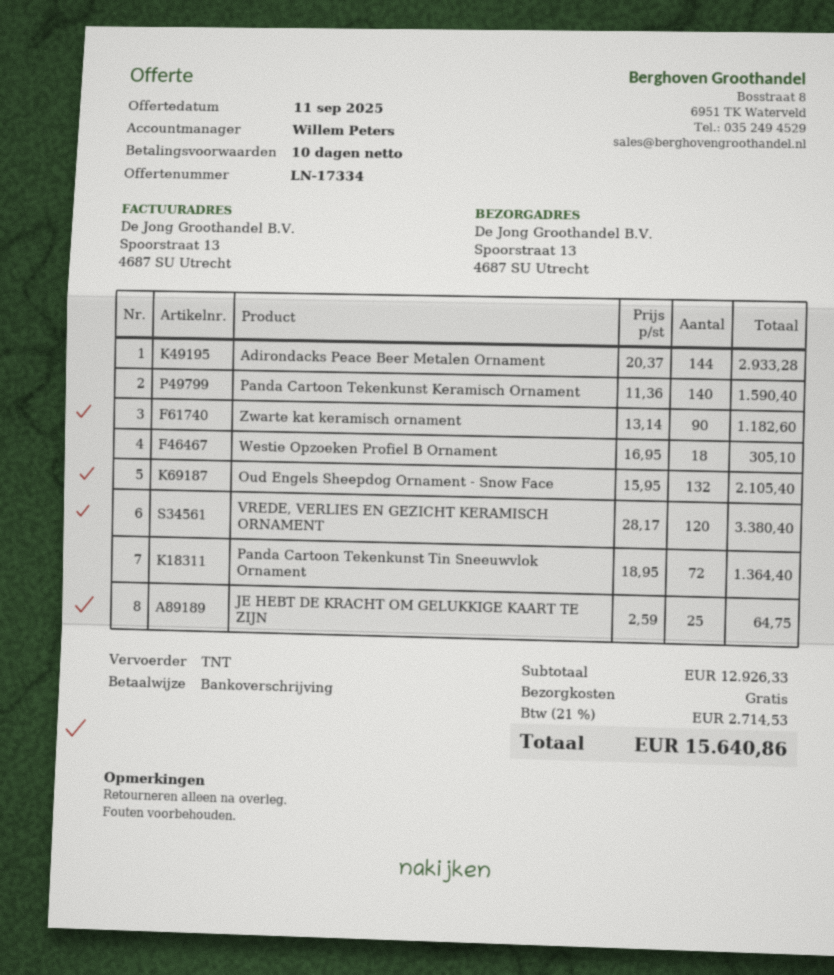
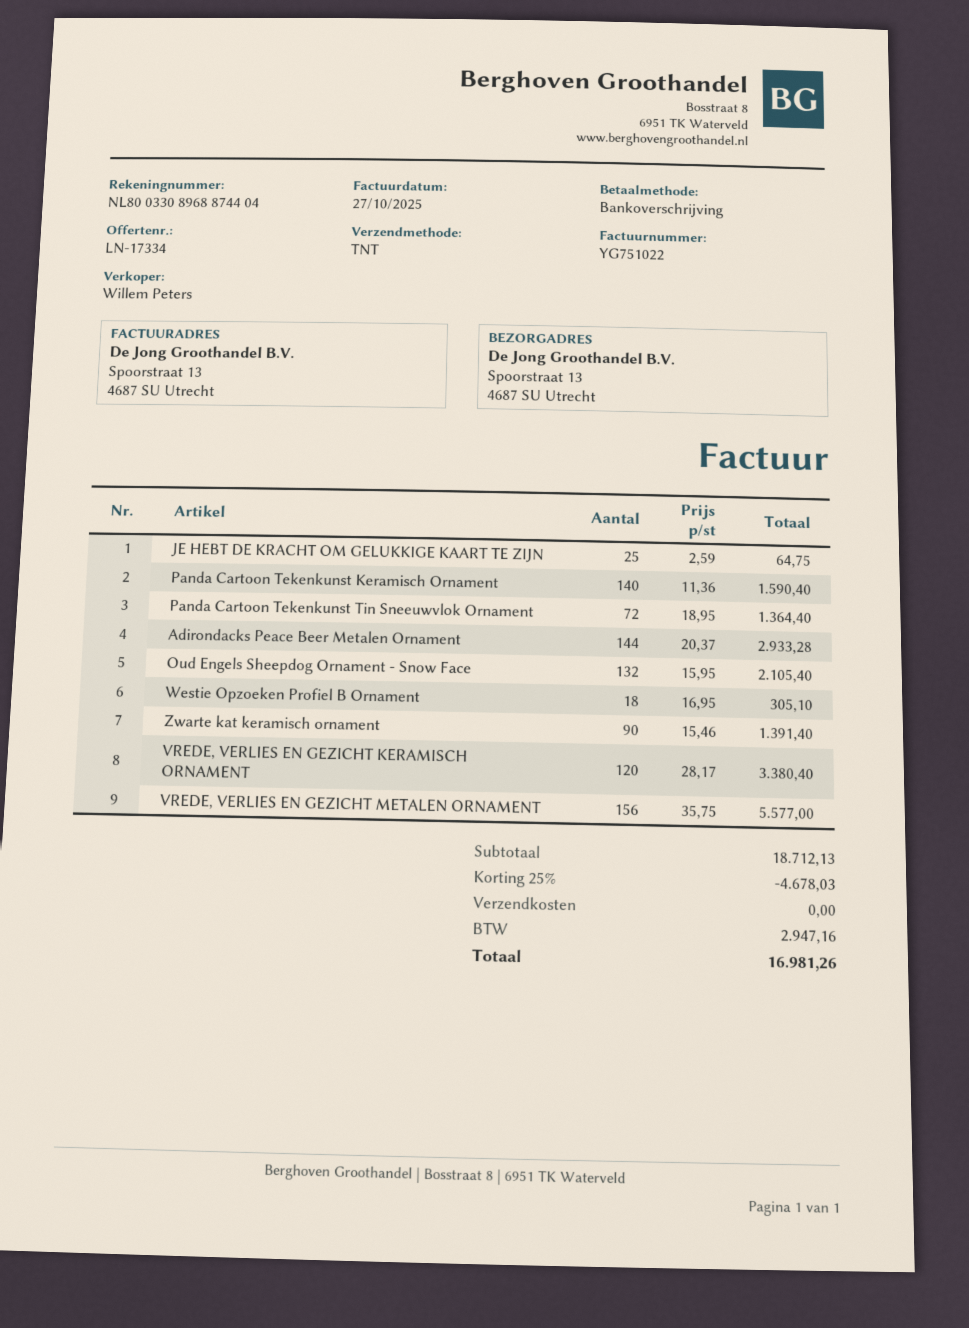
Zwarte kat keramisch ornament: 90 x 13.14 = 1182.60 -> 90 x 15.46 = 1391.40
VREDE, VERLIES EN GEZICHT METALEN ORNAMENT: none -> 156 x 35.75 = 5577.00
subtotal: 12926.33 -> 18712.13
discount: none -> 25% = 4678.03
tax: 2714.53 -> 2947.16
total: 15640.86 -> 16981.26

